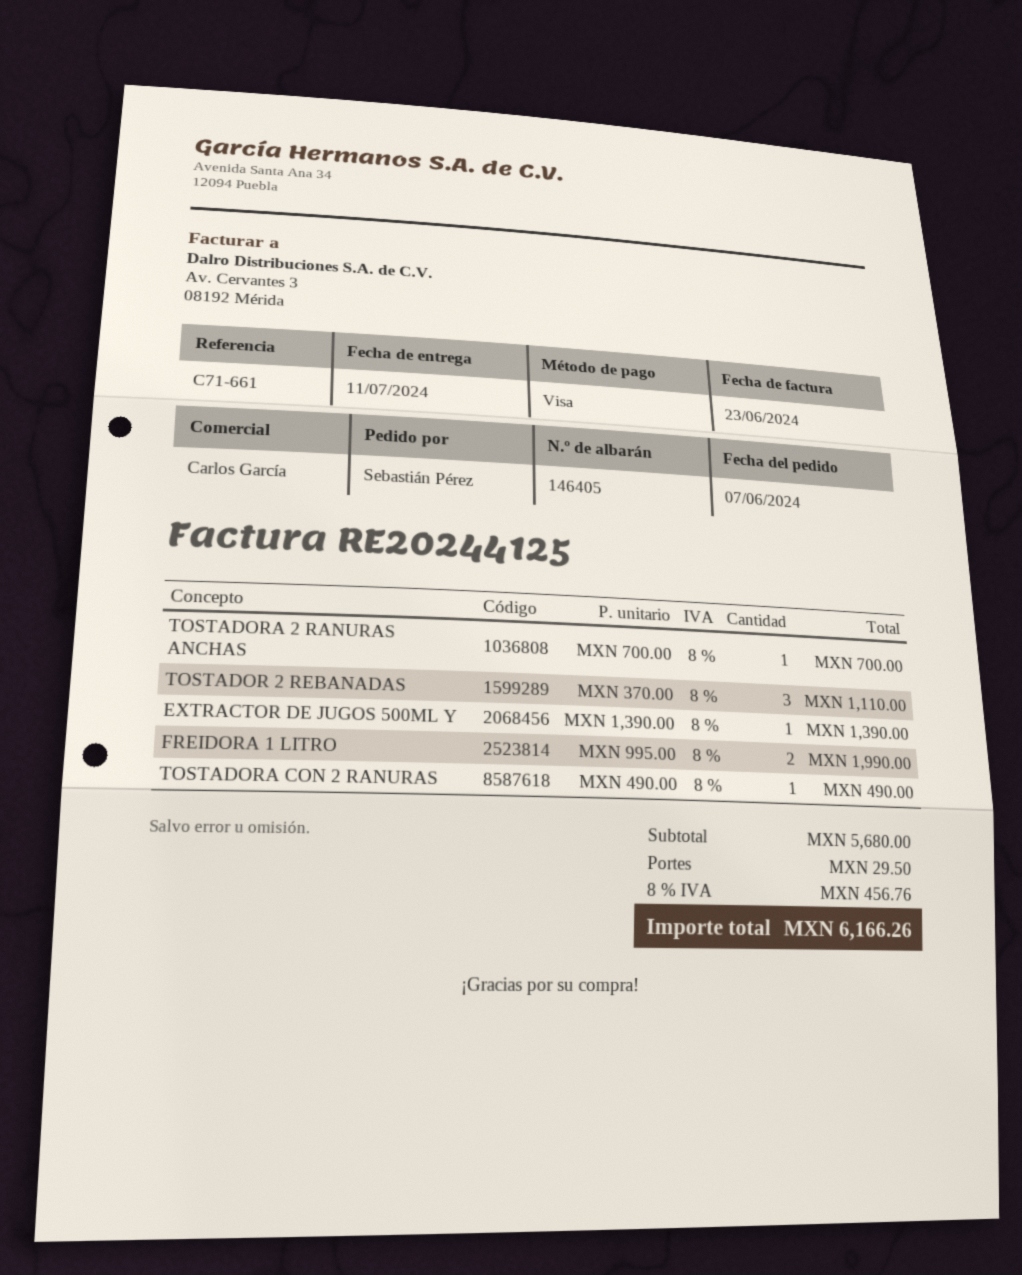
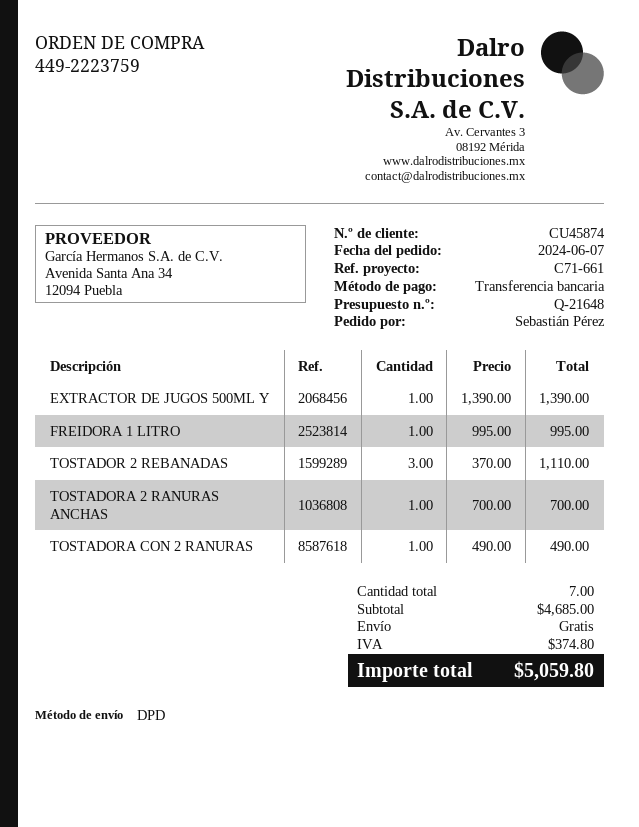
payment method: Visa -> bank transfer
FREIDORA 1 LITRO: 2 x 995.00 = 1990.00 -> 1 x 995.00 = 995.00
subtotal: 5680.00 -> 4685.00
shipping: 29.50 -> 0.00
tax: 456.76 -> 374.80
total: 6166.26 -> 5059.80

